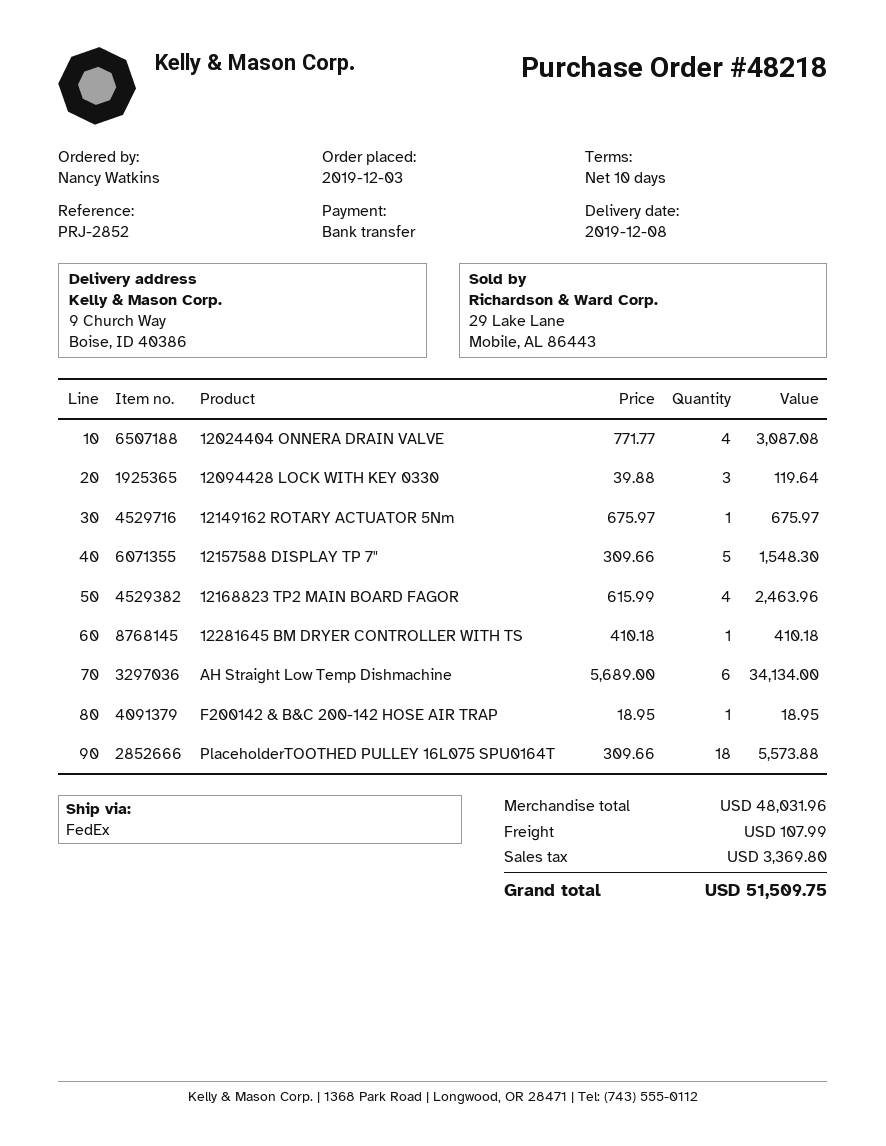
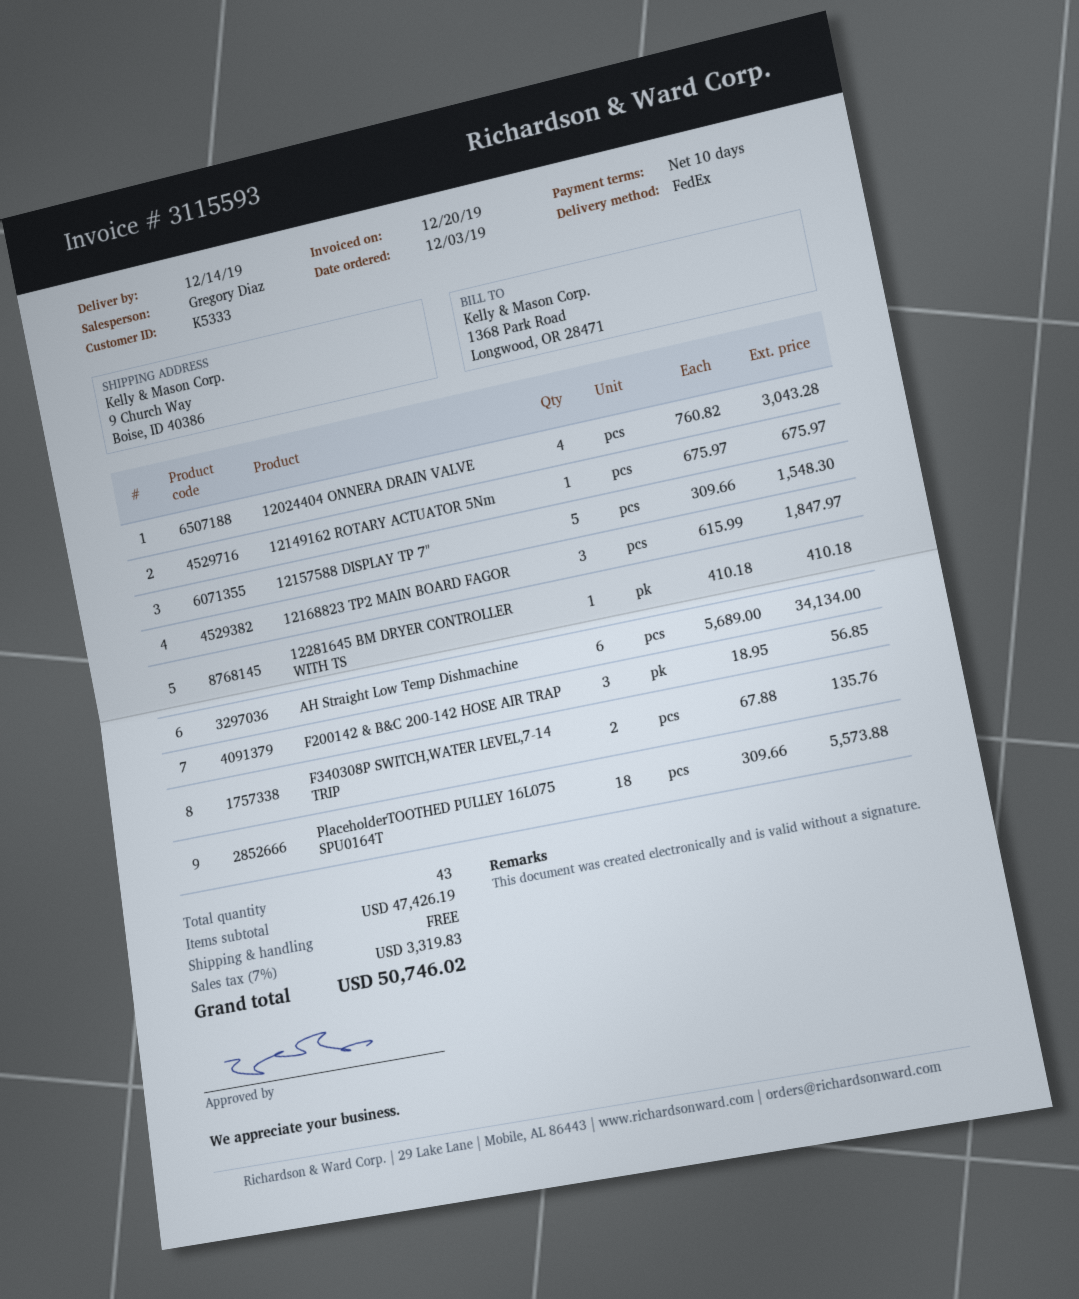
delivery date: 2019-12-08 -> 2019-12-14
12024404 ONNERA DRAIN VALVE: 4 x 771.77 = 3087.08 -> 4 x 760.82 = 3043.28
12094428 LOCK WITH KEY 0330: 3 x 39.88 = 119.64 -> none
12168823 TP2 MAIN BOARD FAGOR: 4 x 615.99 = 2463.96 -> 3 x 615.99 = 1847.97
F200142 & B&C 200-142 HOSE AIR TRAP: 1 x 18.95 = 18.95 -> 3 x 18.95 = 56.85
F340308P SWITCH,WATER LEVEL,7-14 TRIP: none -> 2 x 67.88 = 135.76
subtotal: 48031.96 -> 47426.19
shipping: 107.99 -> 0.00
tax: 3369.80 -> 3319.83
total: 51509.75 -> 50746.02

